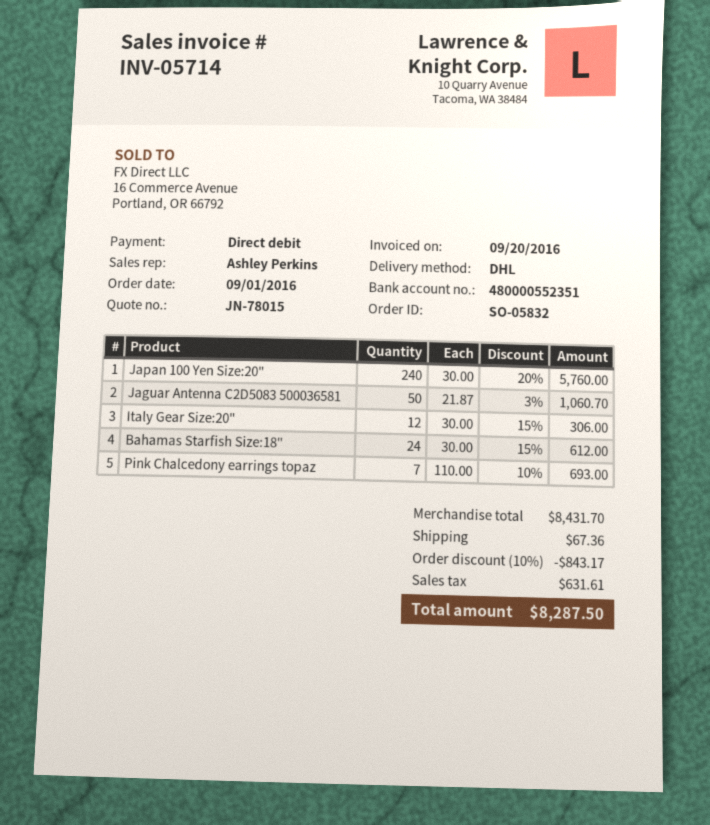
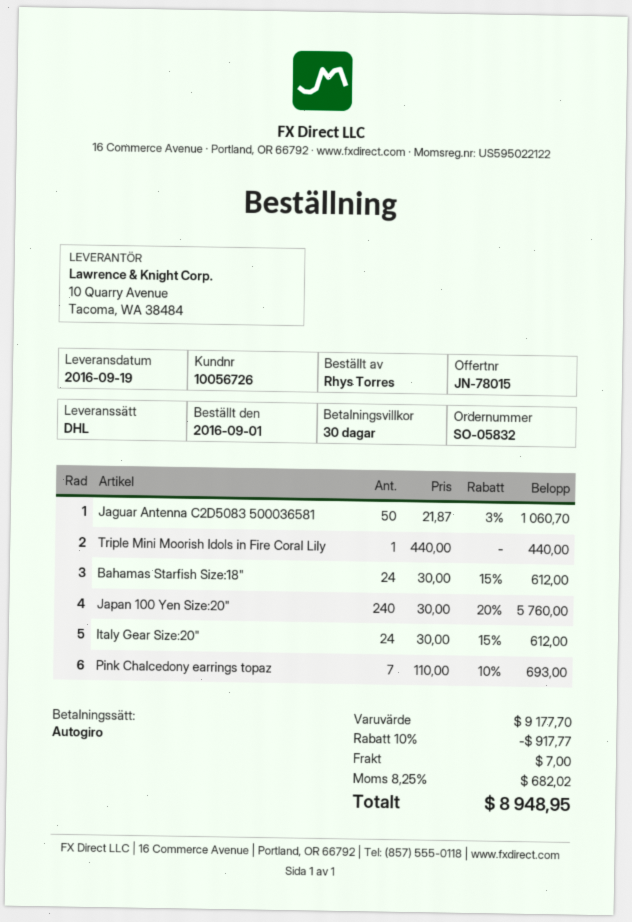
Italy Gear Size:20": 12 x 30.00 - 15% = 306.00 -> 24 x 30.00 - 15% = 612.00
Triple Mini Moorish Idols in Fire Coral Lily: none -> 1 x 440.00 = 440.00
subtotal: 8431.70 -> 9177.70
discount: 10% = 843.17 -> 10% = 917.77
shipping: 67.36 -> 7.00
tax: 631.61 -> 682.02
total: 8287.50 -> 8948.95

